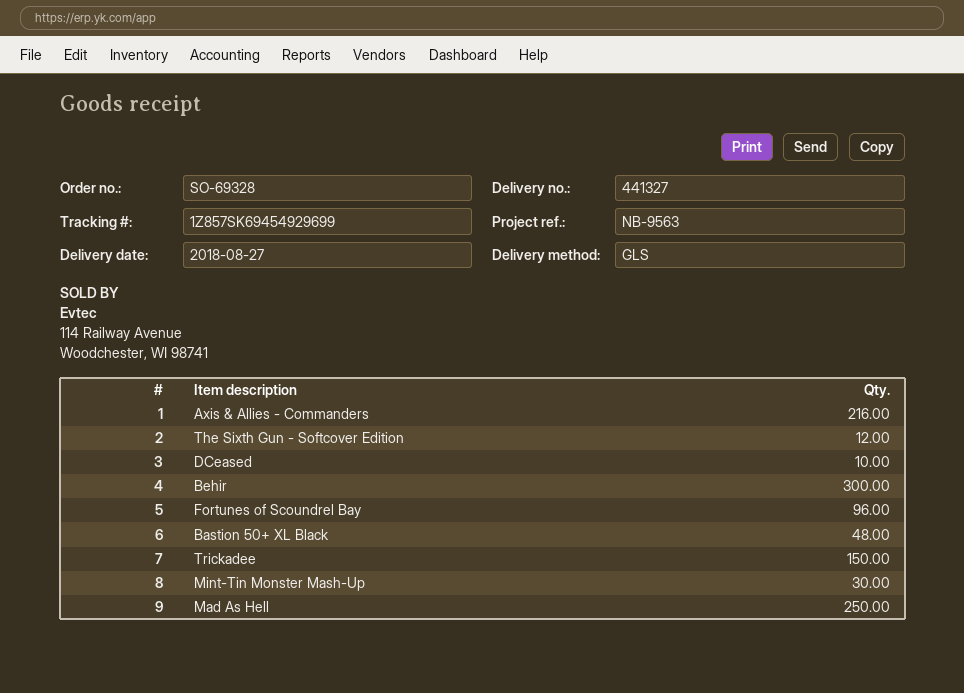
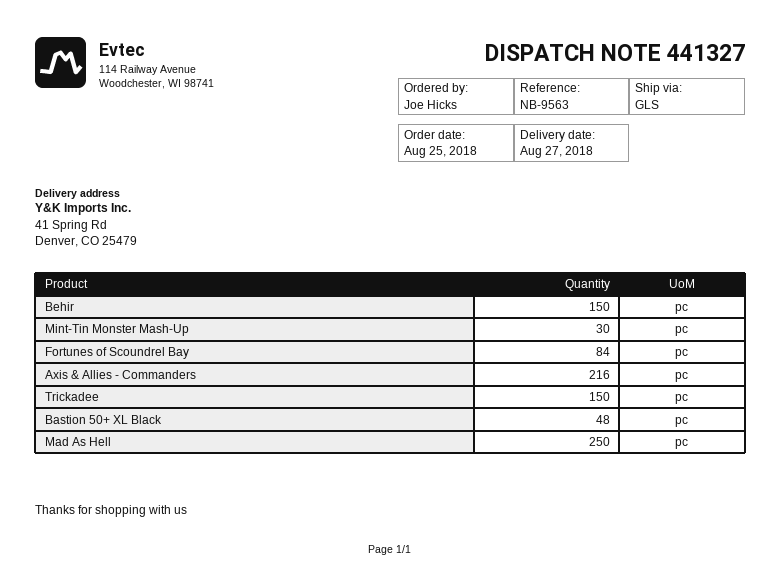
The Sixth Gun - Softcover Edition: 12 -> none
DCeased: 10 -> none
Behir: 300 -> 150
Fortunes of Scoundrel Bay: 96 -> 84

